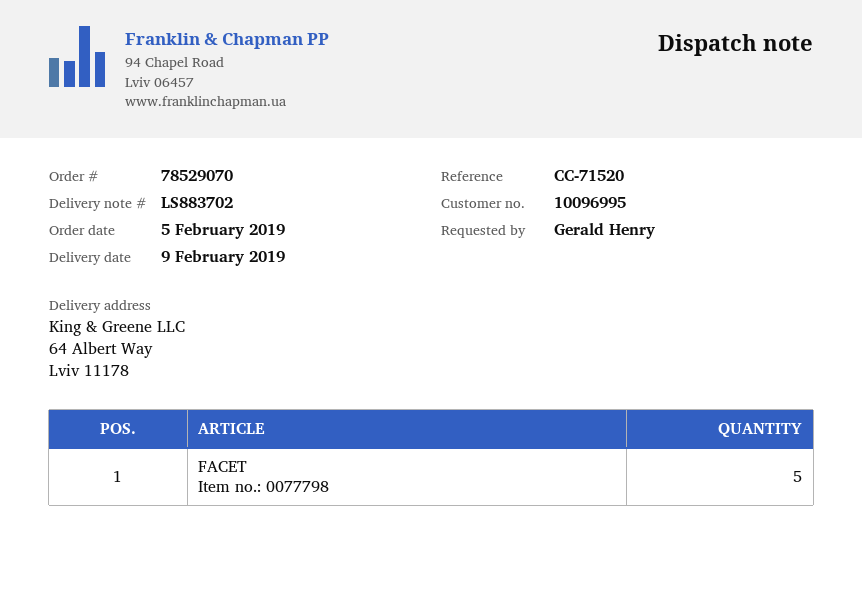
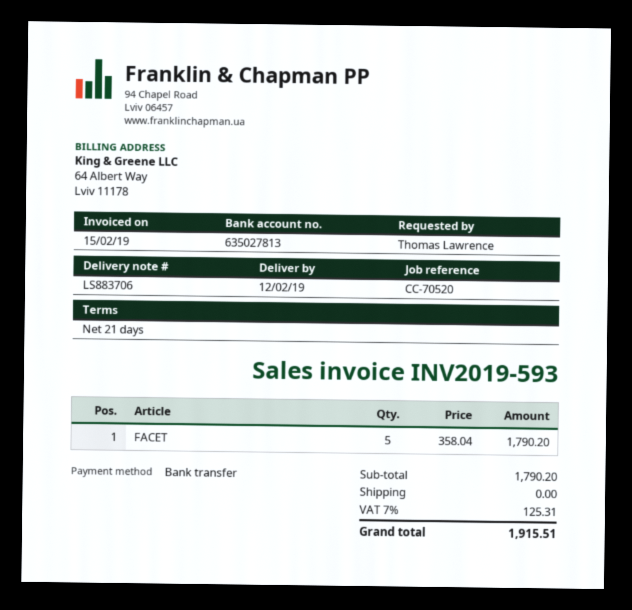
delivery note number: LS883702 -> LS883706
delivery date: 2019-02-09 -> 2019-02-12
reference: CC-71520 -> CC-70520
ordered by: Gerald Henry -> Thomas Lawrence

